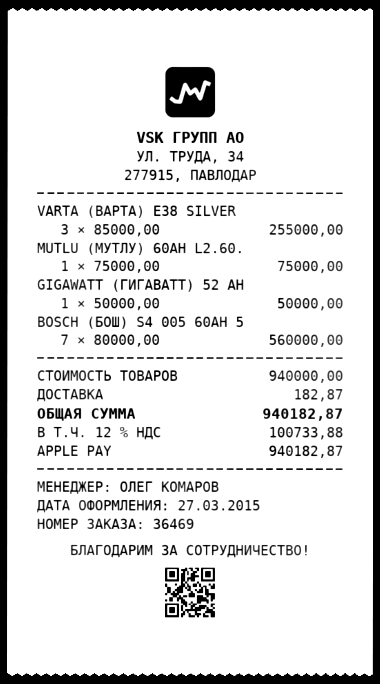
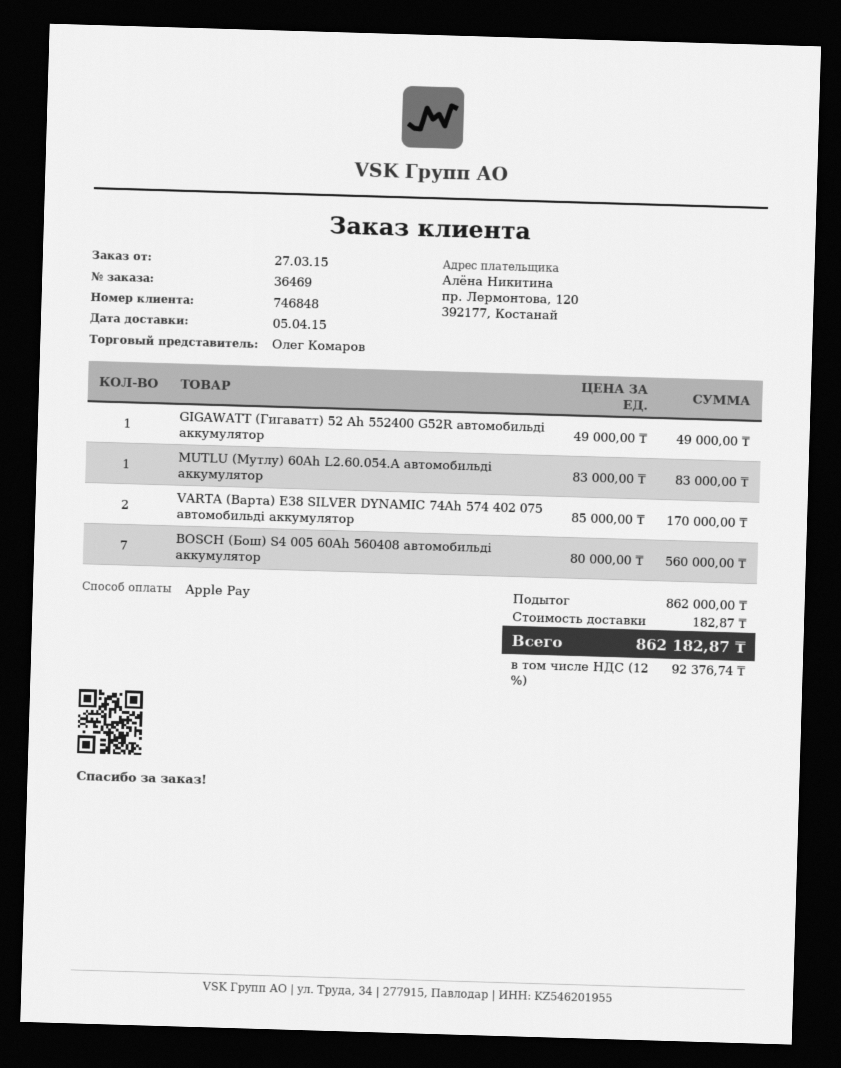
VARTA (ВАРТА) Е38 SILVER: 3 x 85000.00 = 255000.00 -> 2 x 85000.00 = 170000.00
MUTLU (МУТЛУ) 60AH L2.60.: 1 x 75000.00 = 75000.00 -> 1 x 83000.00 = 83000.00
GIGAWATT (ГИГАВАТТ) 52 AH: 1 x 50000.00 = 50000.00 -> 1 x 49000.00 = 49000.00
subtotal: 940000.00 -> 862000.00
tax: 12% = 100733.88 -> 12% = 92376.74
total: 940182.87 -> 862182.87

